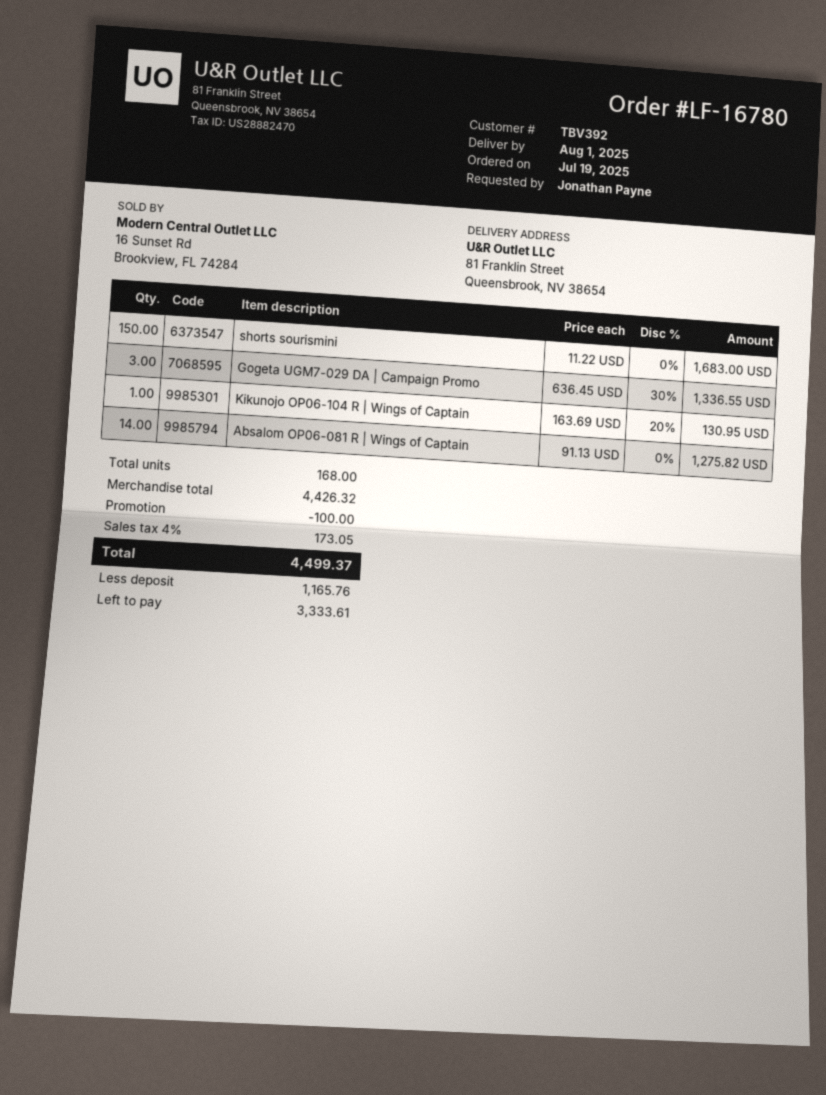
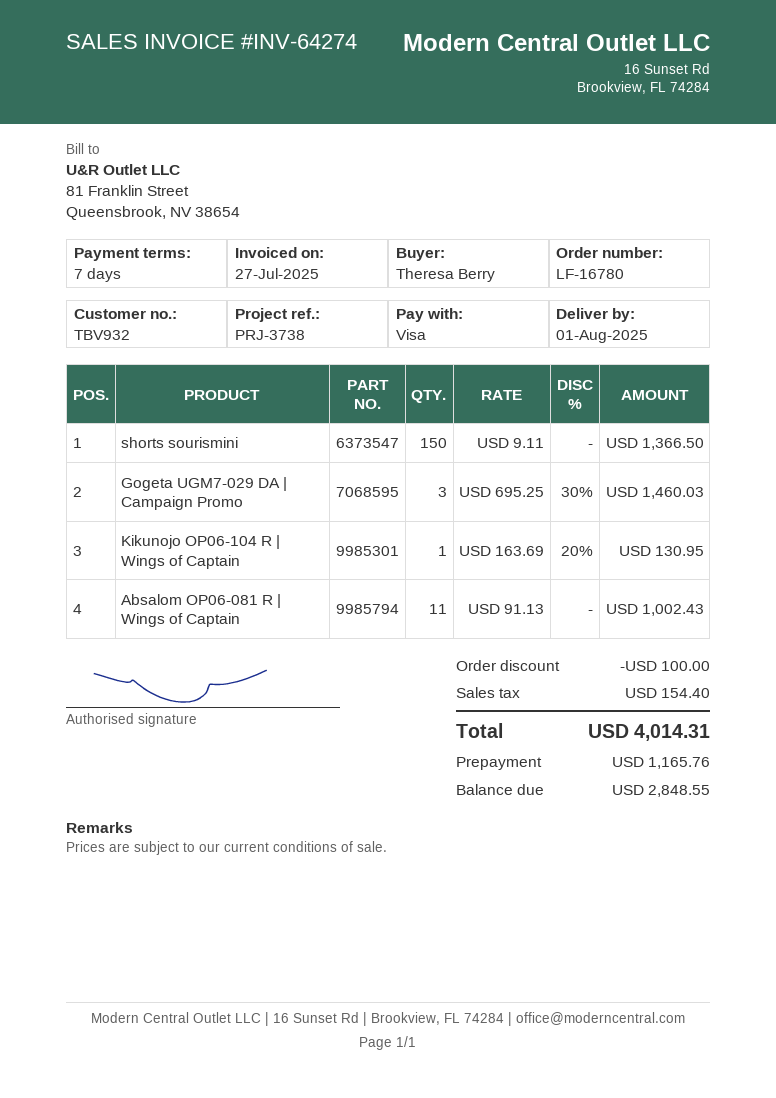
customer number: TBV392 -> TBV932
ordered by: Jonathan Payne -> Theresa Berry
shorts sourismini: 150 x 11.22 = 1683.00 -> 150 x 9.11 = 1366.50
Gogeta UGM7-029 DA | Campaign Promo: 3 x 636.45 - 30% = 1336.55 -> 3 x 695.25 - 30% = 1460.03
Absalom OP06-081 R | Wings of Captain: 14 x 91.13 = 1275.82 -> 11 x 91.13 = 1002.43
tax: 173.05 -> 154.40
total: 4499.37 -> 4014.31
balance: 3333.61 -> 2848.55

